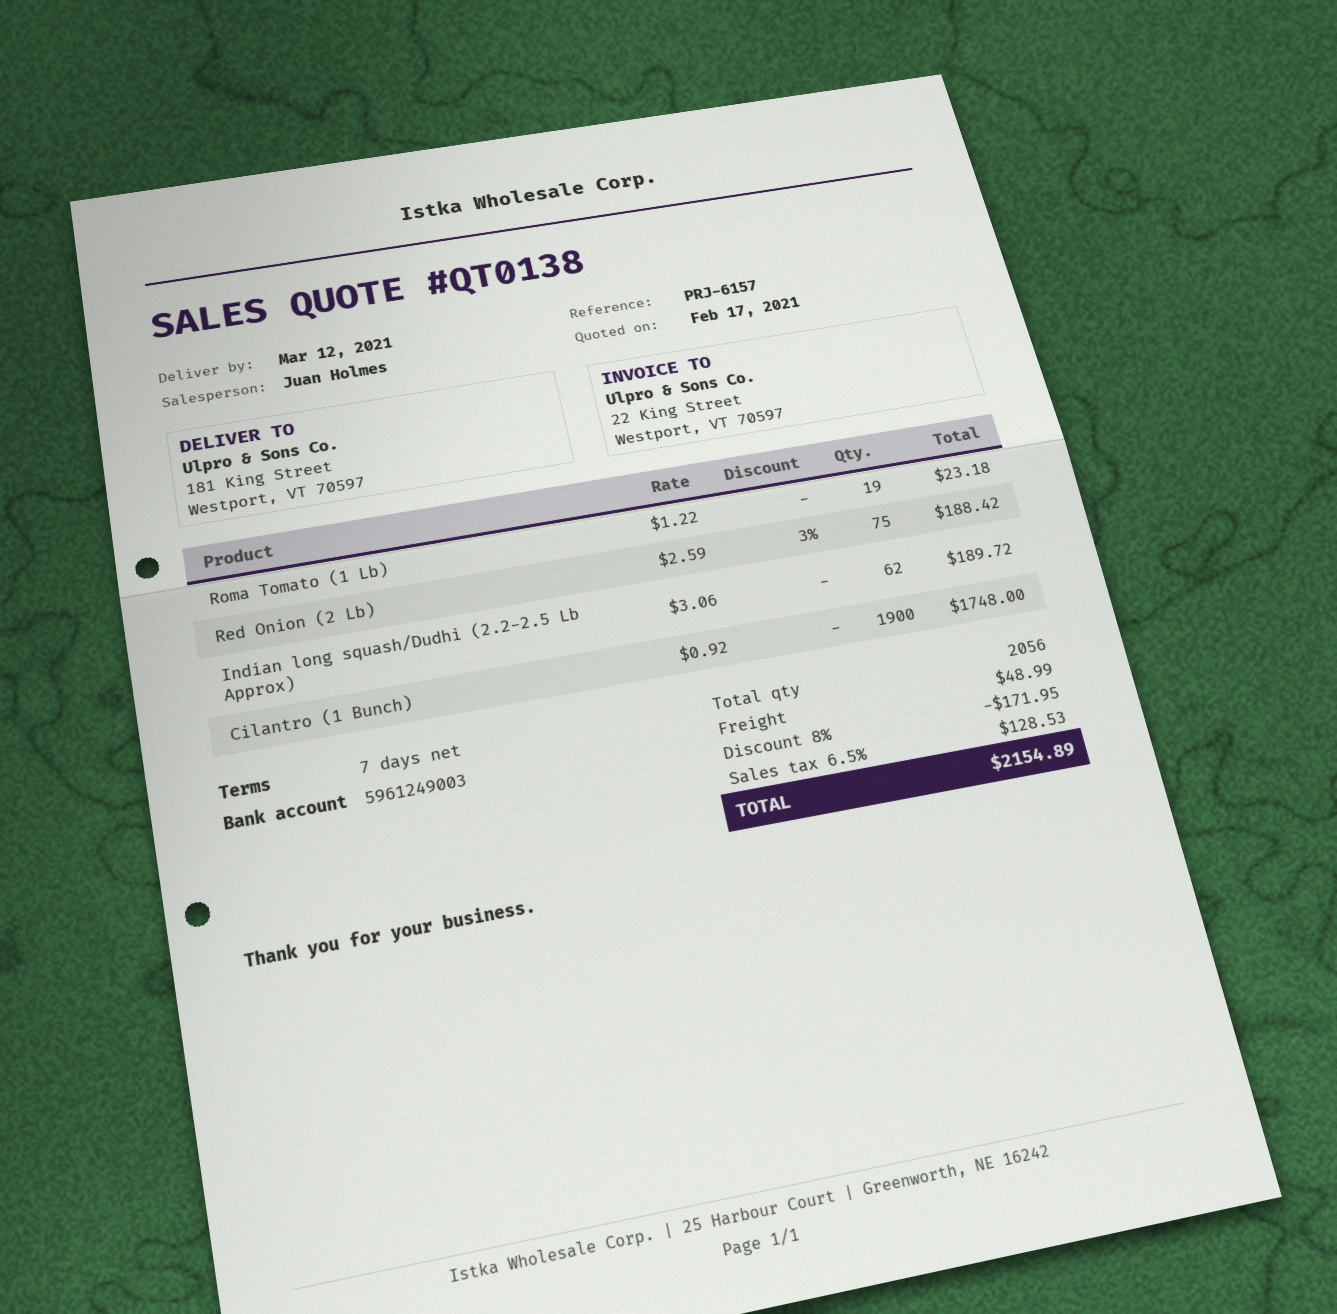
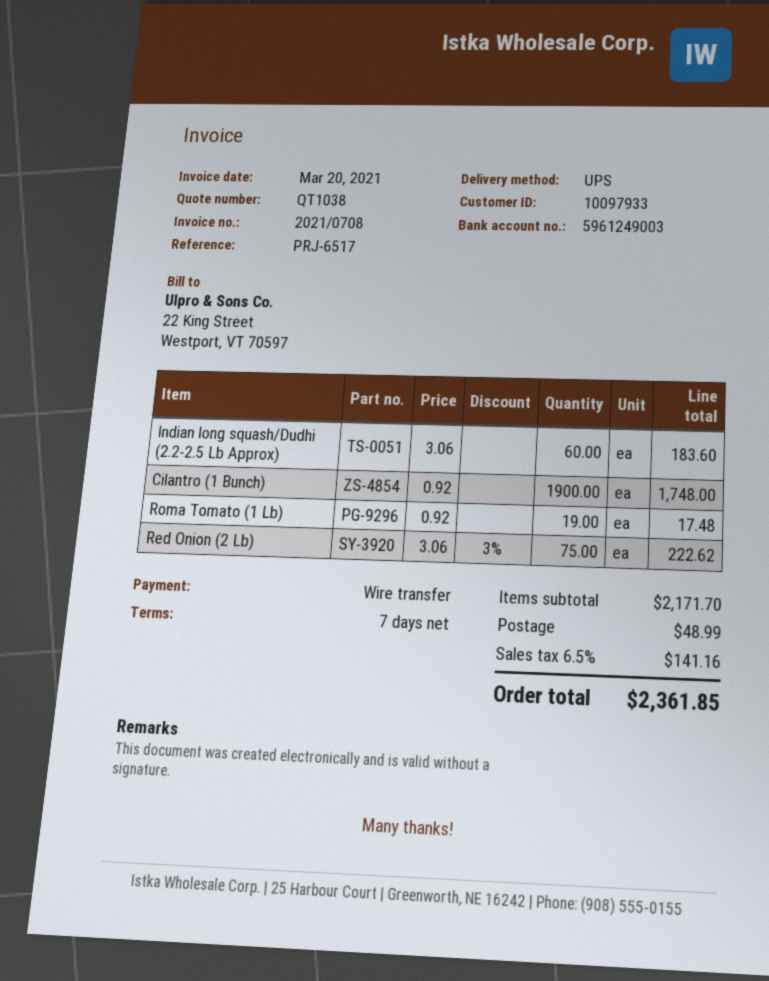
quote number: QT0138 -> QT1038
reference: PRJ-6157 -> PRJ-6517
Roma Tomato (1 Lb): 19 x 1.22 = 23.18 -> 19 x 0.92 = 17.48
Red Onion (2 Lb): 75 x 2.59 - 3% = 188.42 -> 75 x 3.06 - 3% = 222.62
Indian long squash/Dudhi (2.2-2.5 Lb Approx): 62 x 3.06 = 189.72 -> 60 x 3.06 = 183.60
discount: 8% = 171.95 -> none
tax: 6.5% = 128.53 -> 6.5% = 141.16
total: 2154.89 -> 2361.85

